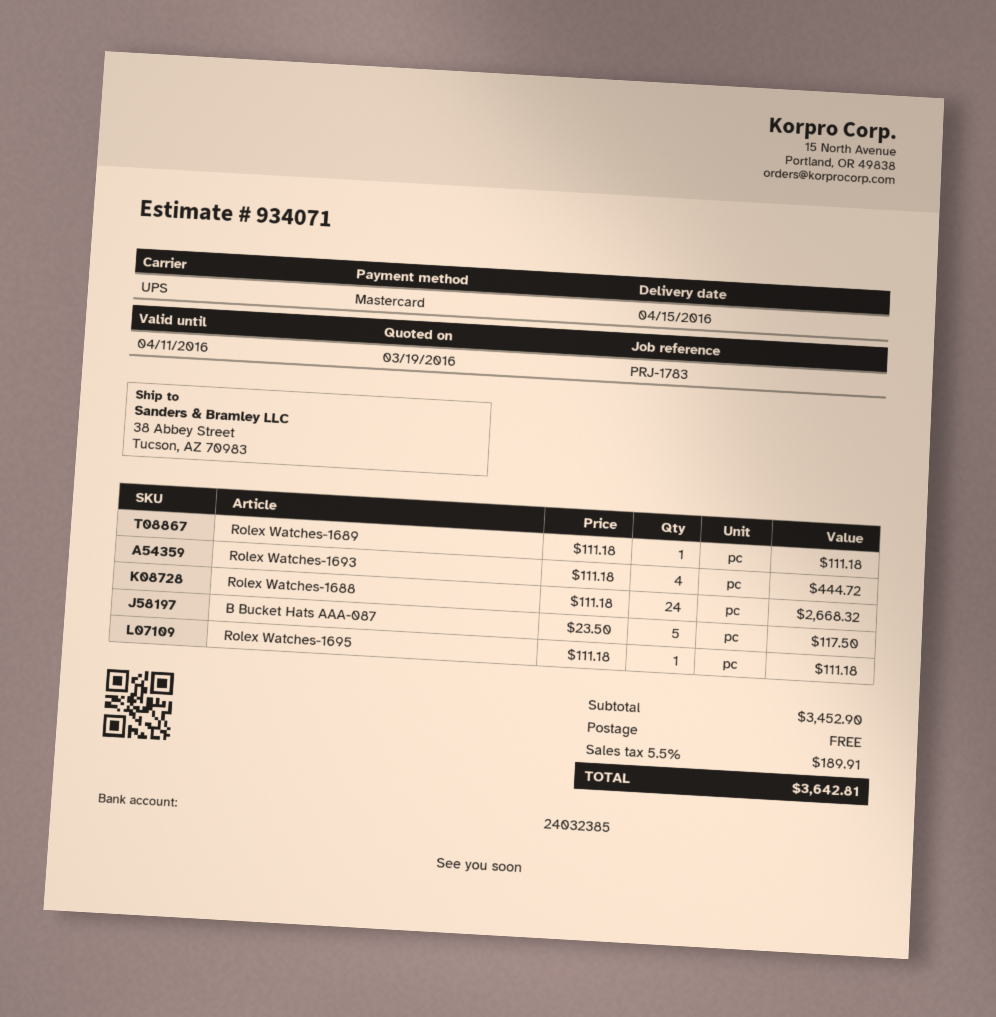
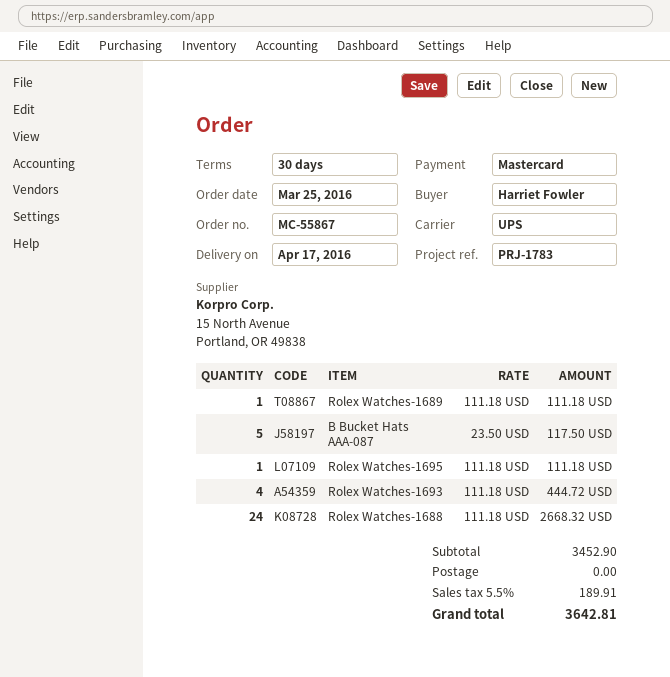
delivery date: 2016-04-15 -> 2016-04-17

